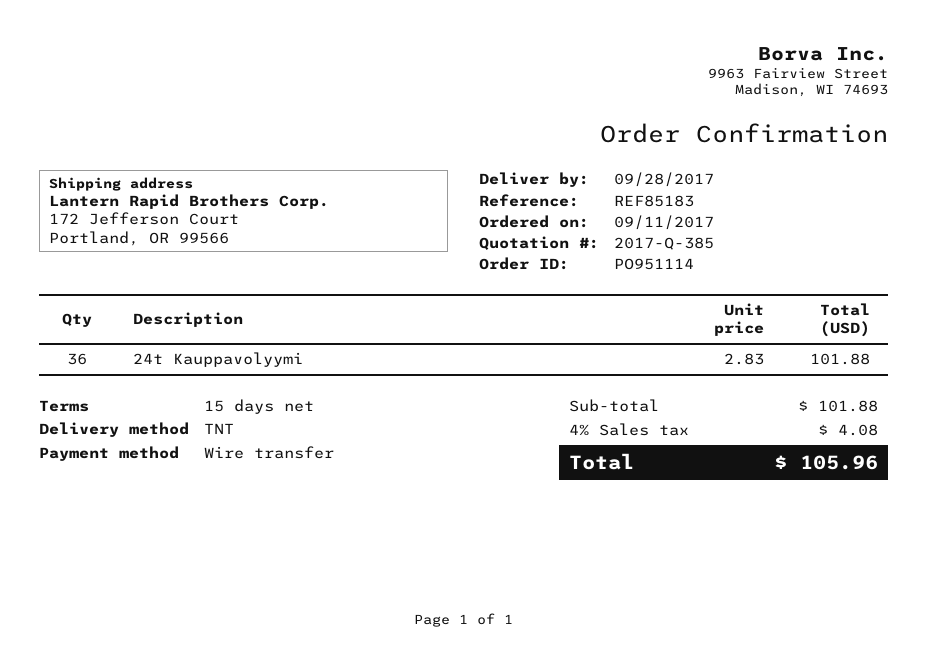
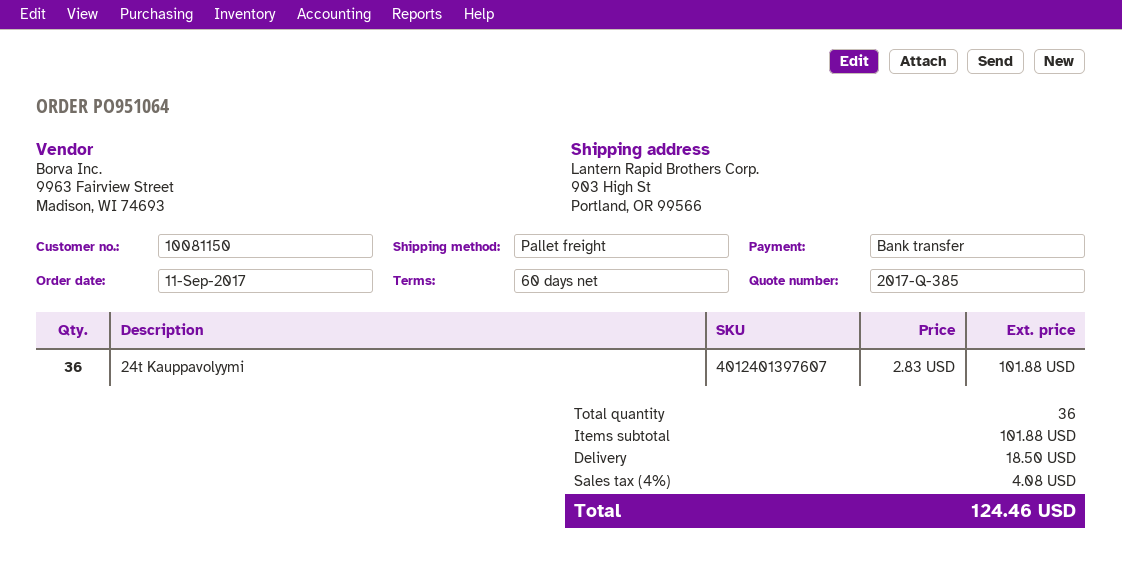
order number: PO951114 -> PO951064
payment terms: 15 days -> 60 days
shipping method: TNT -> pallet freight
ship to: 172 Jefferson Court, Portland, OR 99566 -> 903 High St, Portland, OR 99566
shipping: none -> 18.50
total: 105.96 -> 124.46

